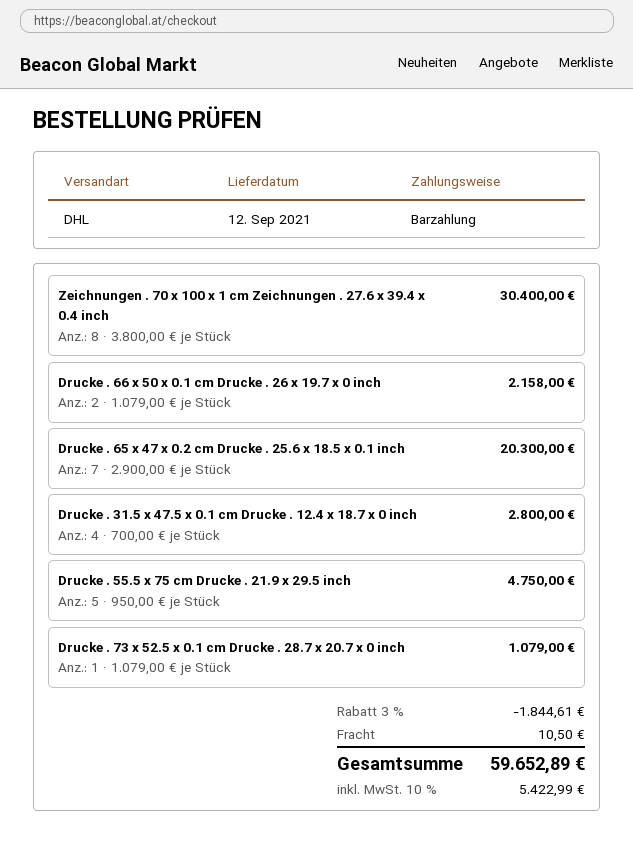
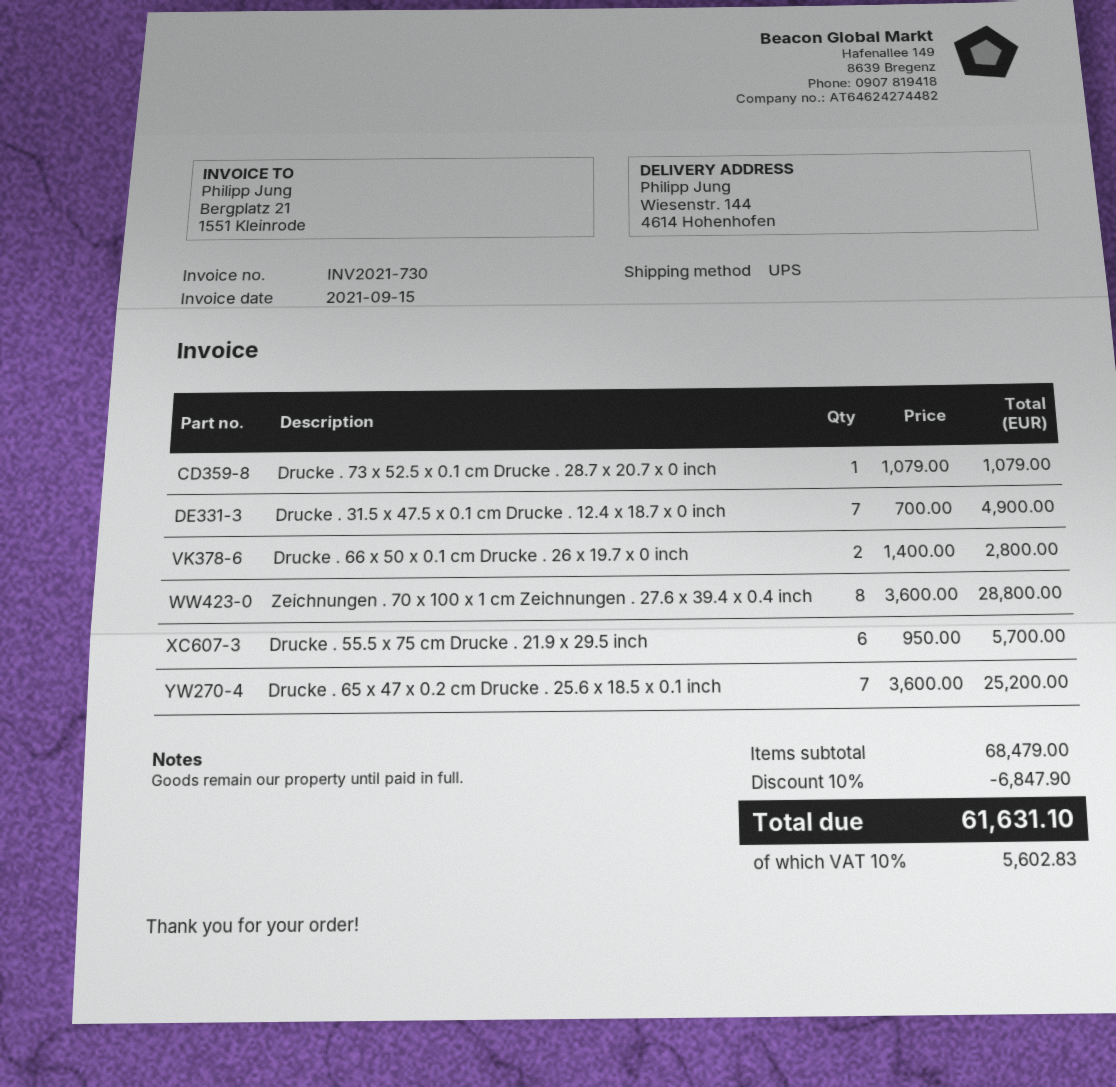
shipping method: DHL -> UPS
Zeichnungen . 70 x 100 x 1 cm Zeichnungen . 27.6 x 39.4 x 0.4 inch: 8 x 3800.00 = 30400.00 -> 8 x 3600.00 = 28800.00
Drucke . 66 x 50 x 0.1 cm Drucke . 26 x 19.7 x 0 inch: 2 x 1079.00 = 2158.00 -> 2 x 1400.00 = 2800.00
Drucke . 65 x 47 x 0.2 cm Drucke . 25.6 x 18.5 x 0.1 inch: 7 x 2900.00 = 20300.00 -> 7 x 3600.00 = 25200.00
Drucke . 31.5 x 47.5 x 0.1 cm Drucke . 12.4 x 18.7 x 0 inch: 4 x 700.00 = 2800.00 -> 7 x 700.00 = 4900.00
Drucke . 55.5 x 75 cm Drucke . 21.9 x 29.5 inch: 5 x 950.00 = 4750.00 -> 6 x 950.00 = 5700.00
discount: 3% = 1844.61 -> 10% = 6847.90
shipping: 10.50 -> none
tax: 10% = 5422.99 -> 10% = 5602.83
total: 59652.89 -> 61631.10

